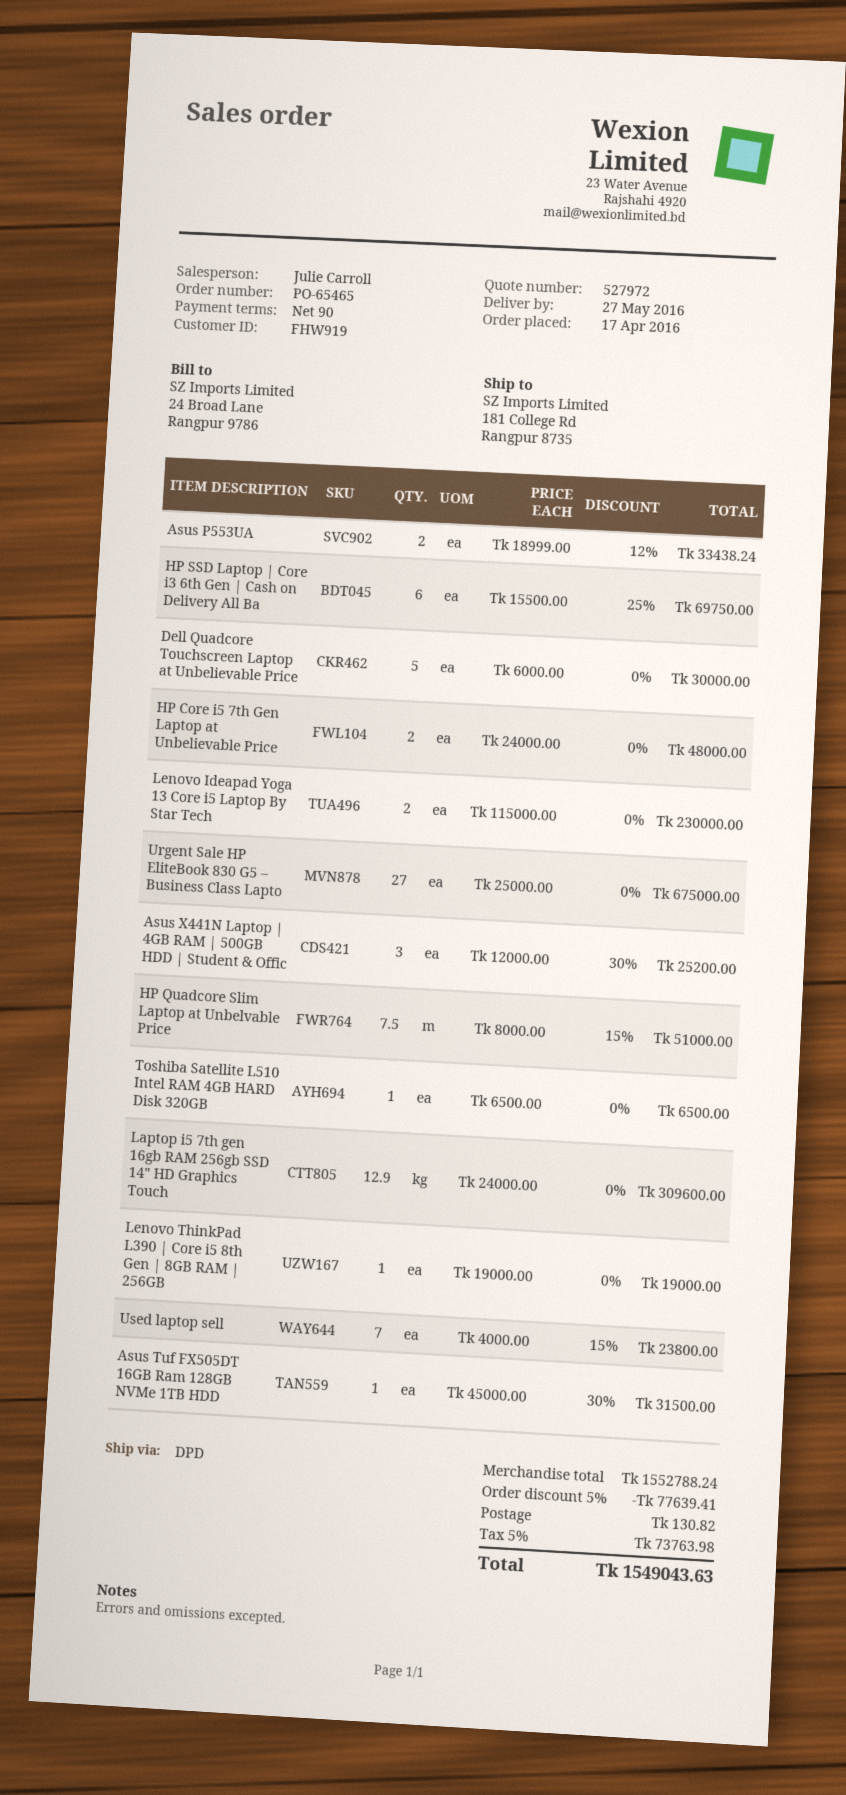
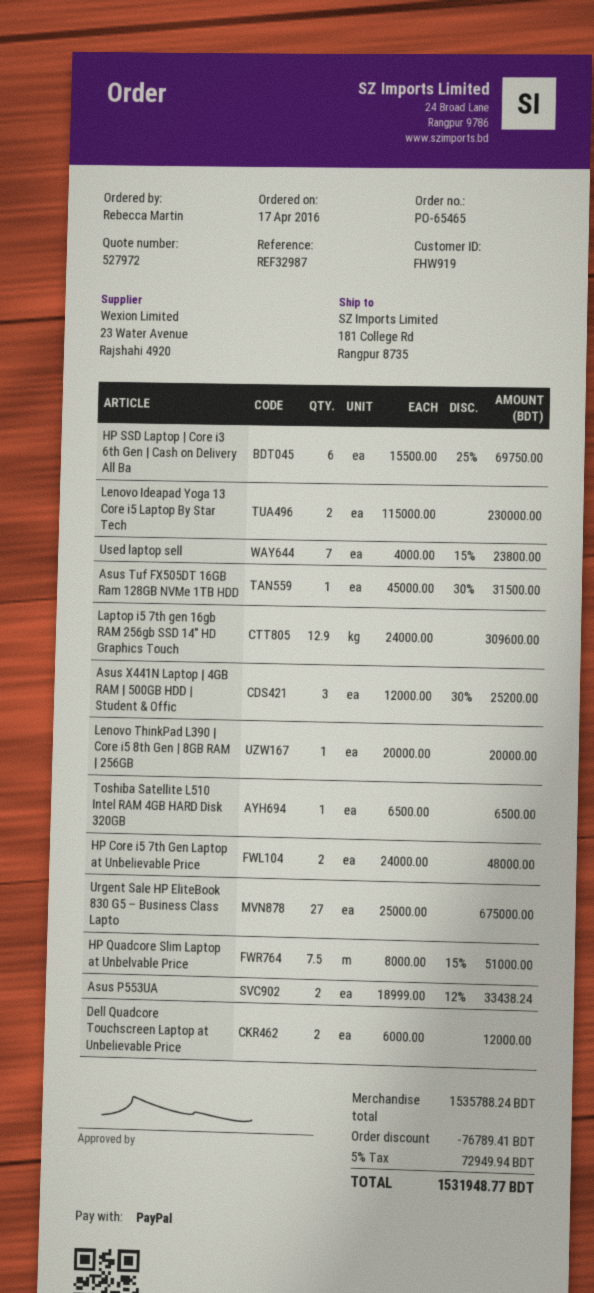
Dell Quadcore Touchscreen Laptop at Unbelievable Price: 5 x 6000.00 = 30000.00 -> 2 x 6000.00 = 12000.00
Lenovo ThinkPad L390 | Core i5 8th Gen | 8GB RAM | 256GB: 1 x 19000.00 = 19000.00 -> 1 x 20000.00 = 20000.00
subtotal: 1552788.24 -> 1535788.24
discount: 77639.41 -> 76789.41
shipping: 130.82 -> none
tax: 5% = 73763.98 -> 5% = 72949.94
total: 1549043.63 -> 1531948.77

